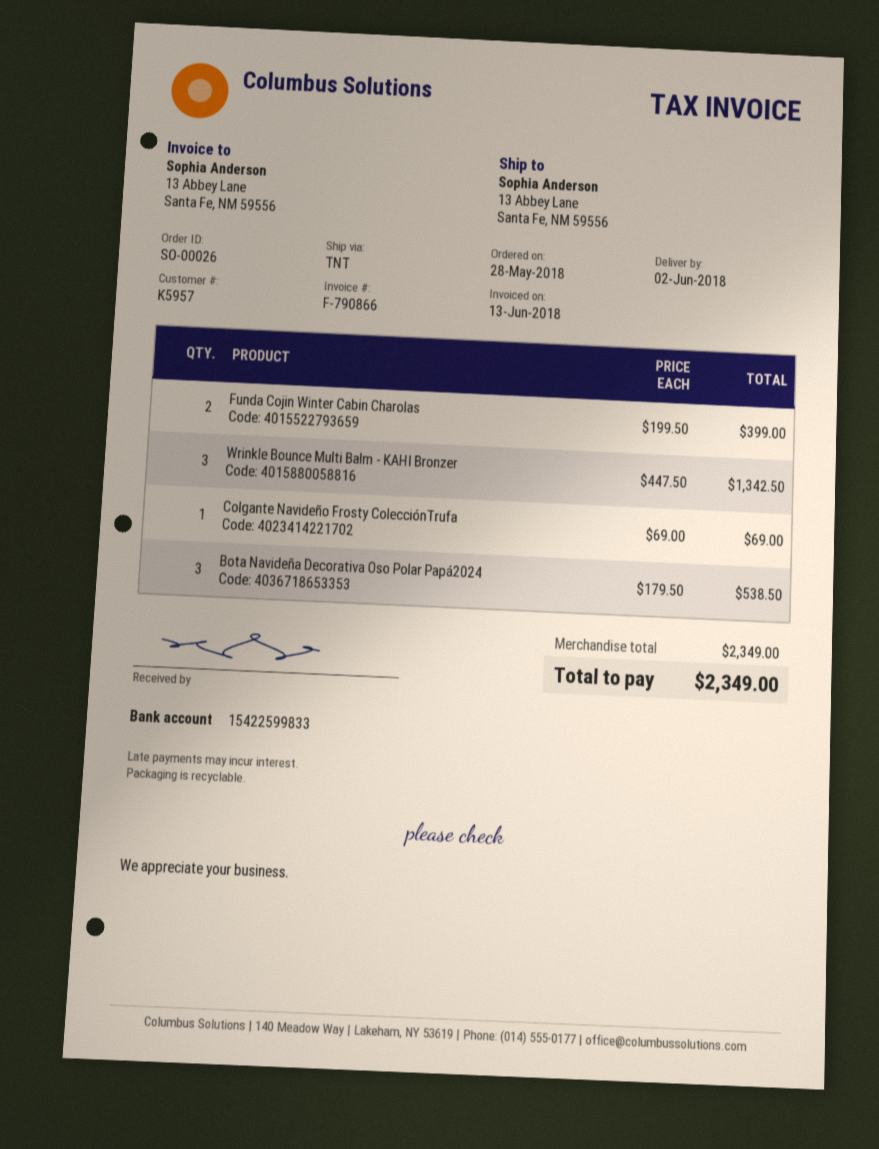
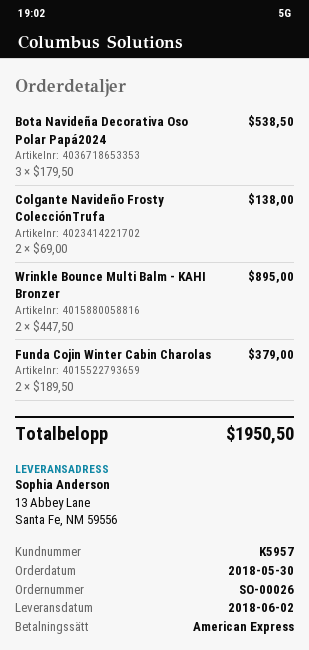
order date: 2018-05-28 -> 2018-05-30
Funda Cojin Winter Cabin Charolas: 2 x 199.50 = 399.00 -> 2 x 189.50 = 379.00
Wrinkle Bounce Multi Balm - KAHI Bronzer: 3 x 447.50 = 1342.50 -> 2 x 447.50 = 895.00
Colgante Navideño Frosty ColecciónTrufa: 1 x 69.00 = 69.00 -> 2 x 69.00 = 138.00
total: 2349.00 -> 1950.50

